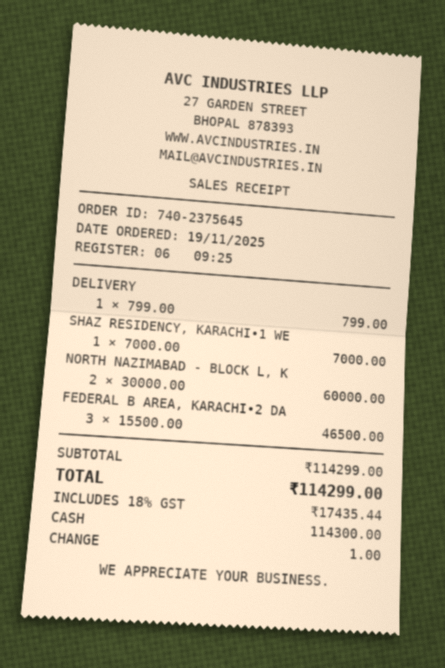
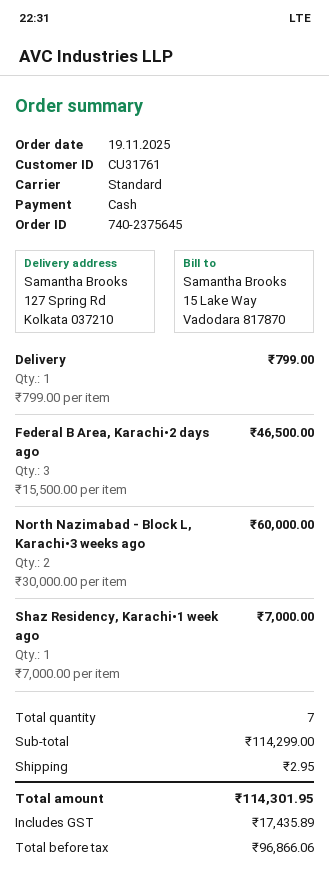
shipping: none -> 2.95
tax: 17435.44 -> 17435.89
total: 114299.00 -> 114301.95

